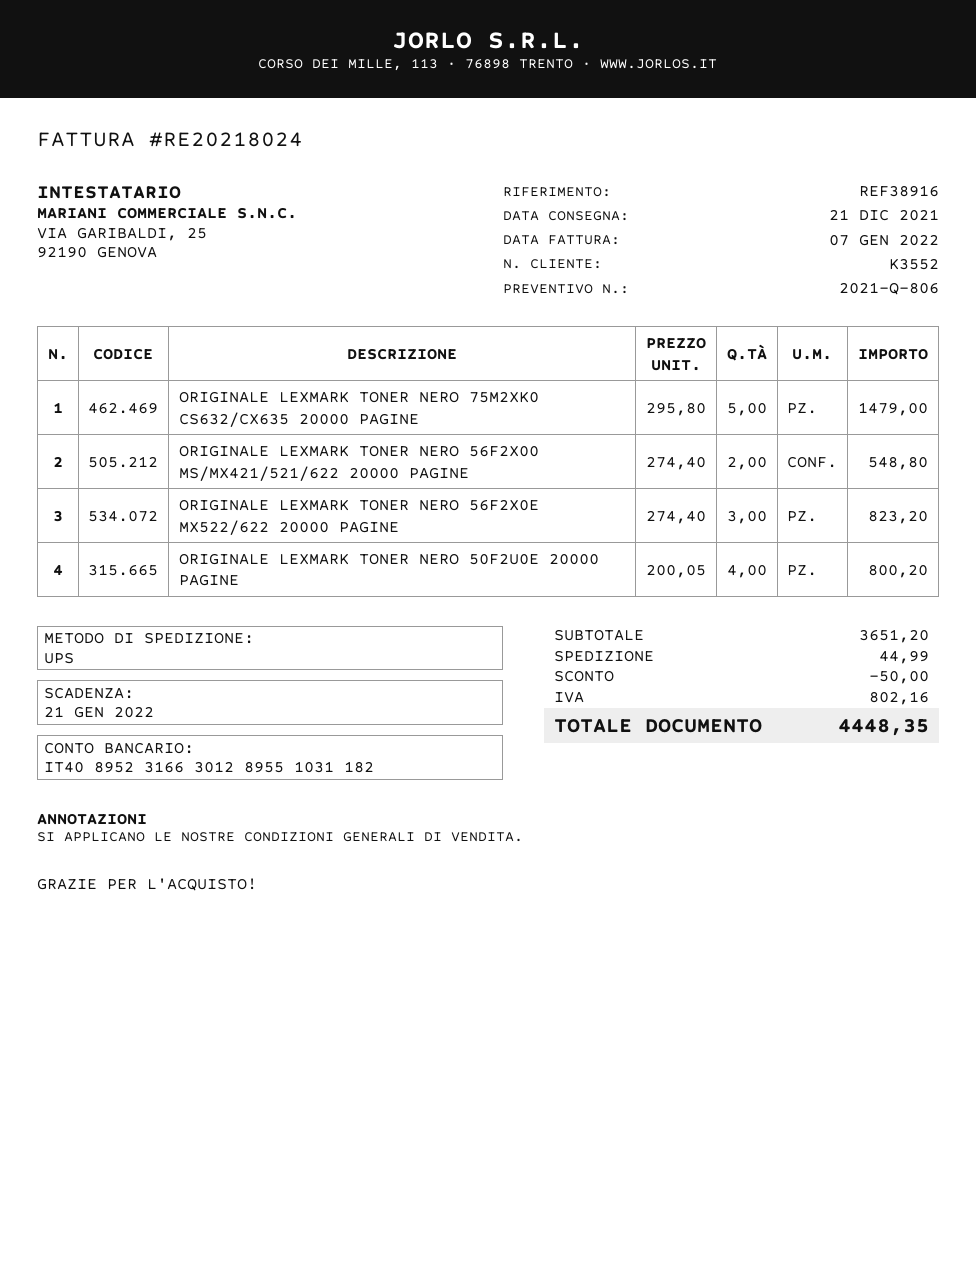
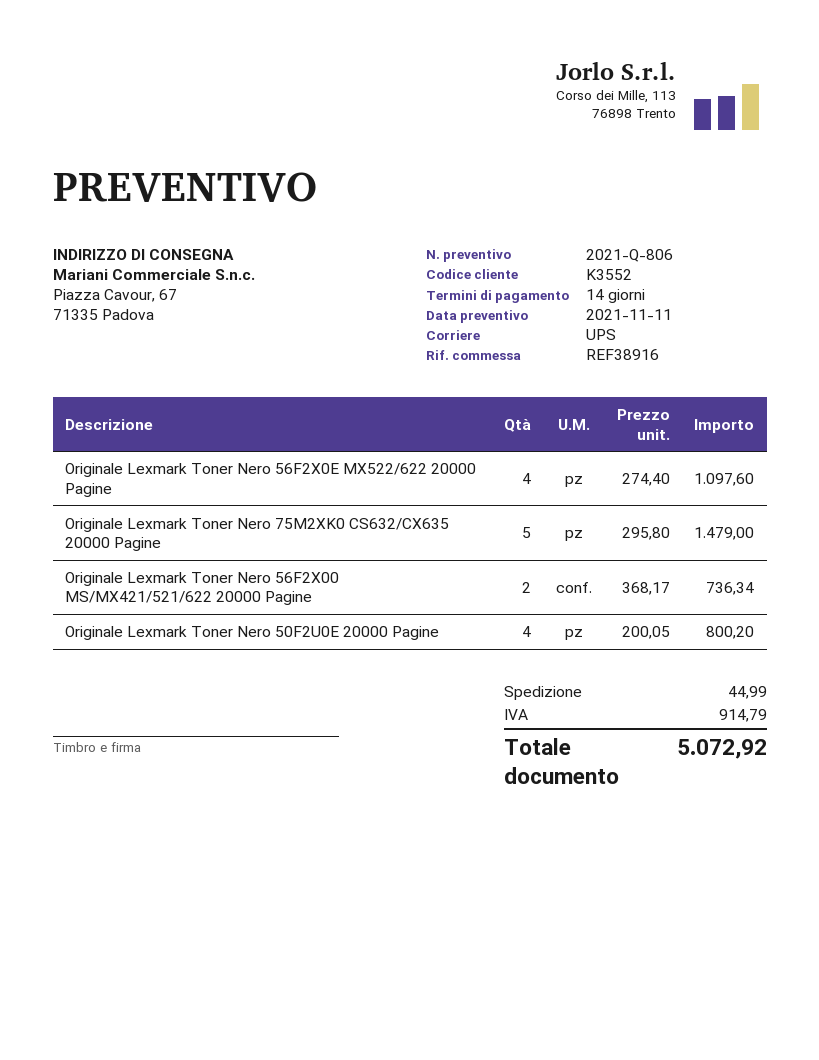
ORIGINALE LEXMARK TONER NERO 56F2X00 MS/MX421/521/622 20000 PAGINE: 2 x 274.40 = 548.80 -> 2 x 368.17 = 736.34
ORIGINALE LEXMARK TONER NERO 56F2X0E MX522/622 20000 PAGINE: 3 x 274.40 = 823.20 -> 4 x 274.40 = 1097.60
discount: 50.00 -> none
tax: 802.16 -> 914.79
total: 4448.35 -> 5072.92

